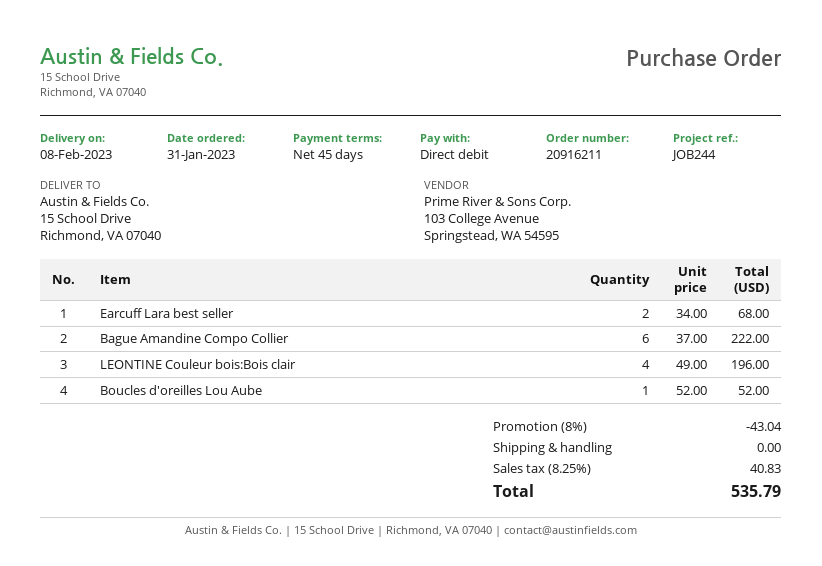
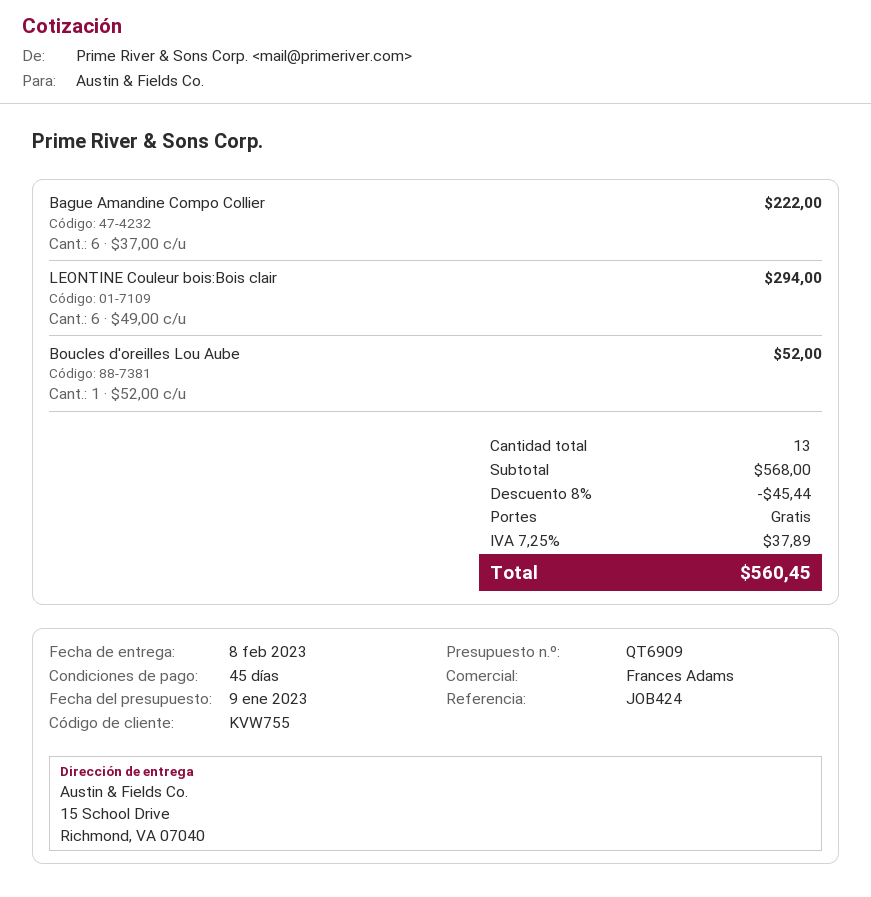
reference: JOB244 -> JOB424
Earcuff Lara best seller: 2 x 34.00 = 68.00 -> none
LEONTINE Couleur bois:Bois clair: 4 x 49.00 = 196.00 -> 6 x 49.00 = 294.00
discount: 8% = 43.04 -> 8% = 45.44
tax: 8.25% = 40.83 -> 7.25% = 37.89
total: 535.79 -> 560.45

